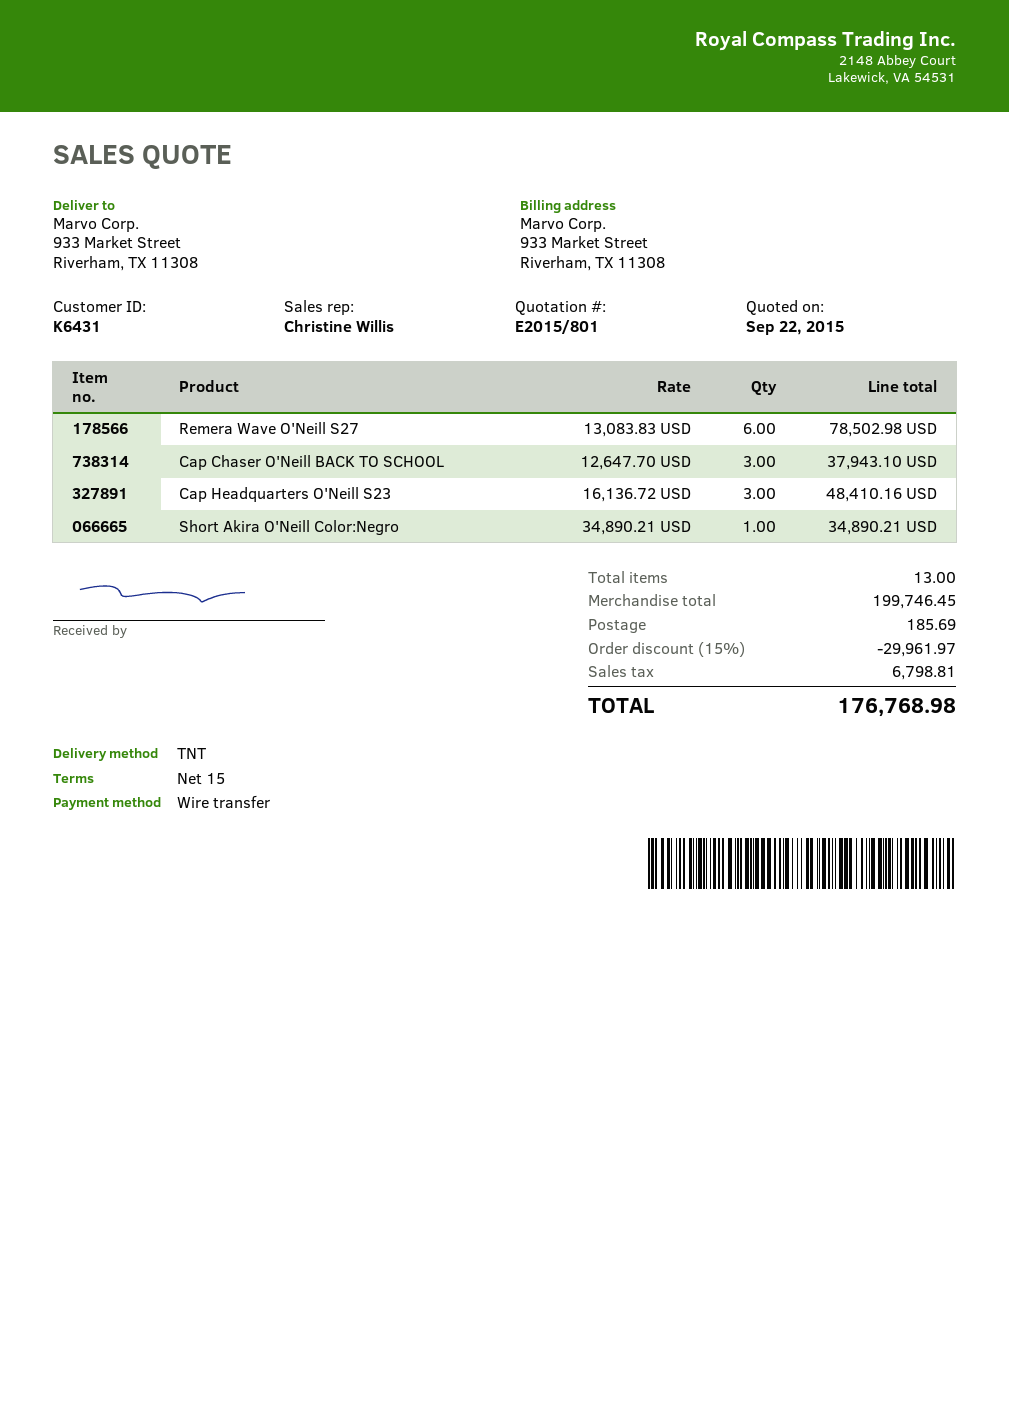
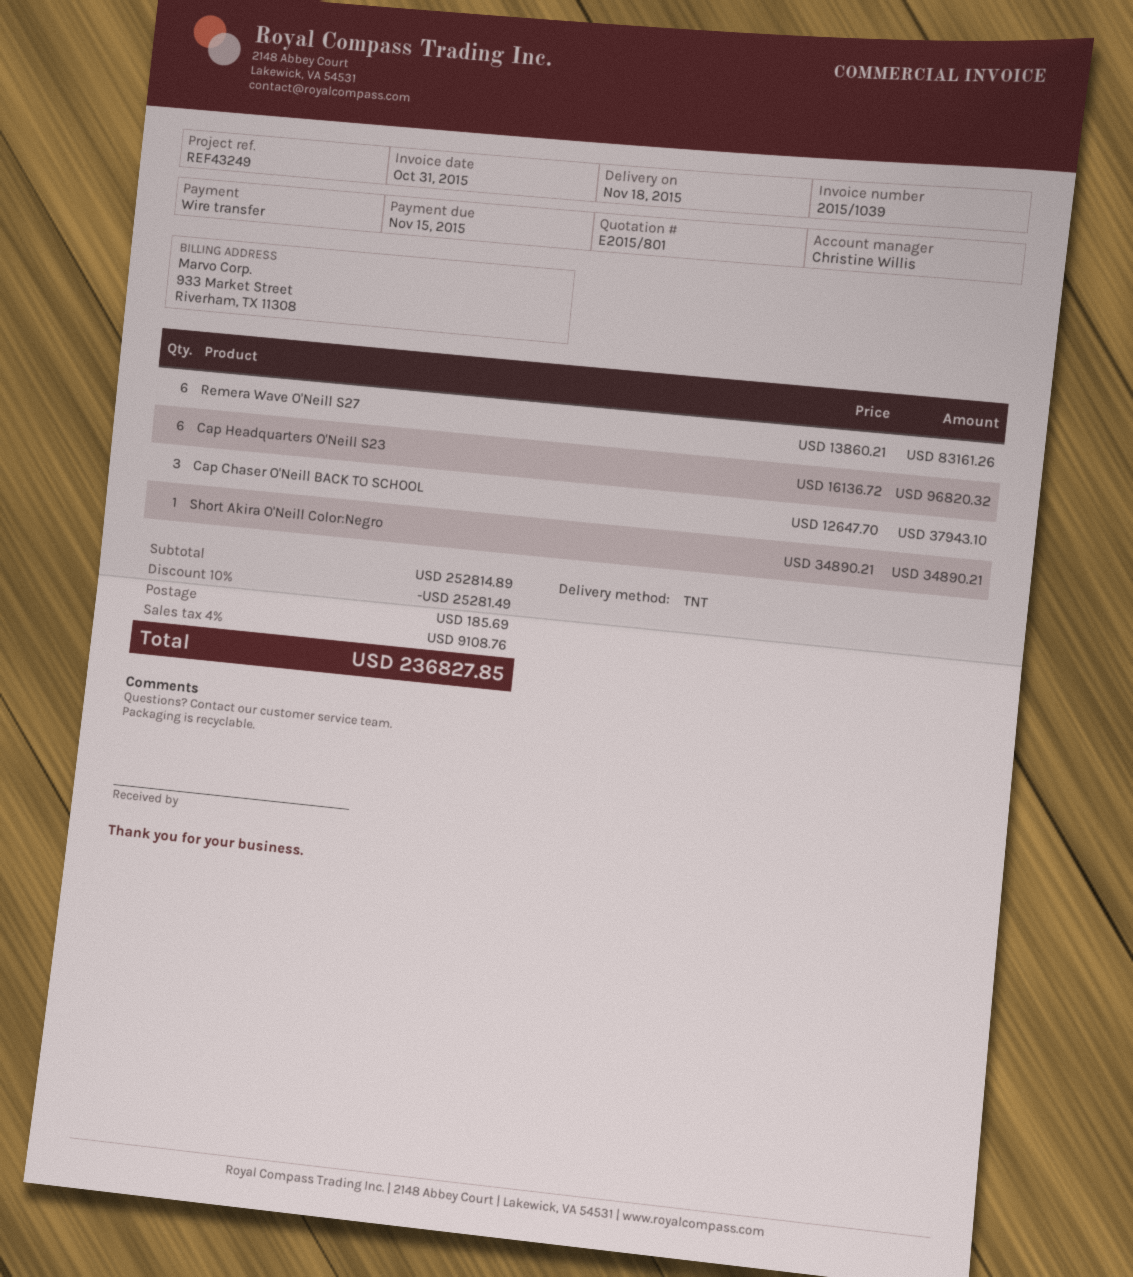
Remera Wave O'Neill S27: 6 x 13083.83 = 78502.98 -> 6 x 13860.21 = 83161.26
Cap Headquarters O'Neill S23: 3 x 16136.72 = 48410.16 -> 6 x 16136.72 = 96820.32
subtotal: 199746.45 -> 252814.89
discount: 15% = 29961.97 -> 10% = 25281.49
tax: 6798.81 -> 9108.76
total: 176768.98 -> 236827.85

